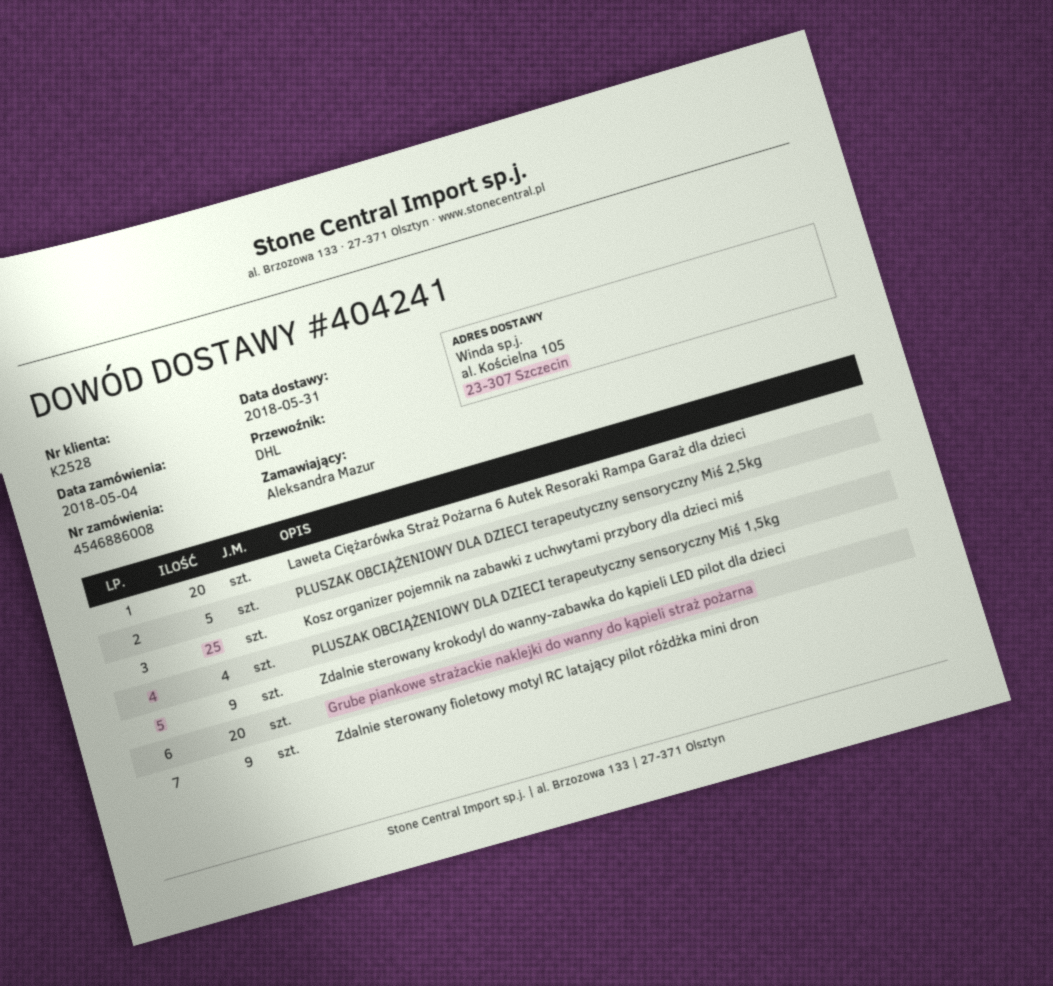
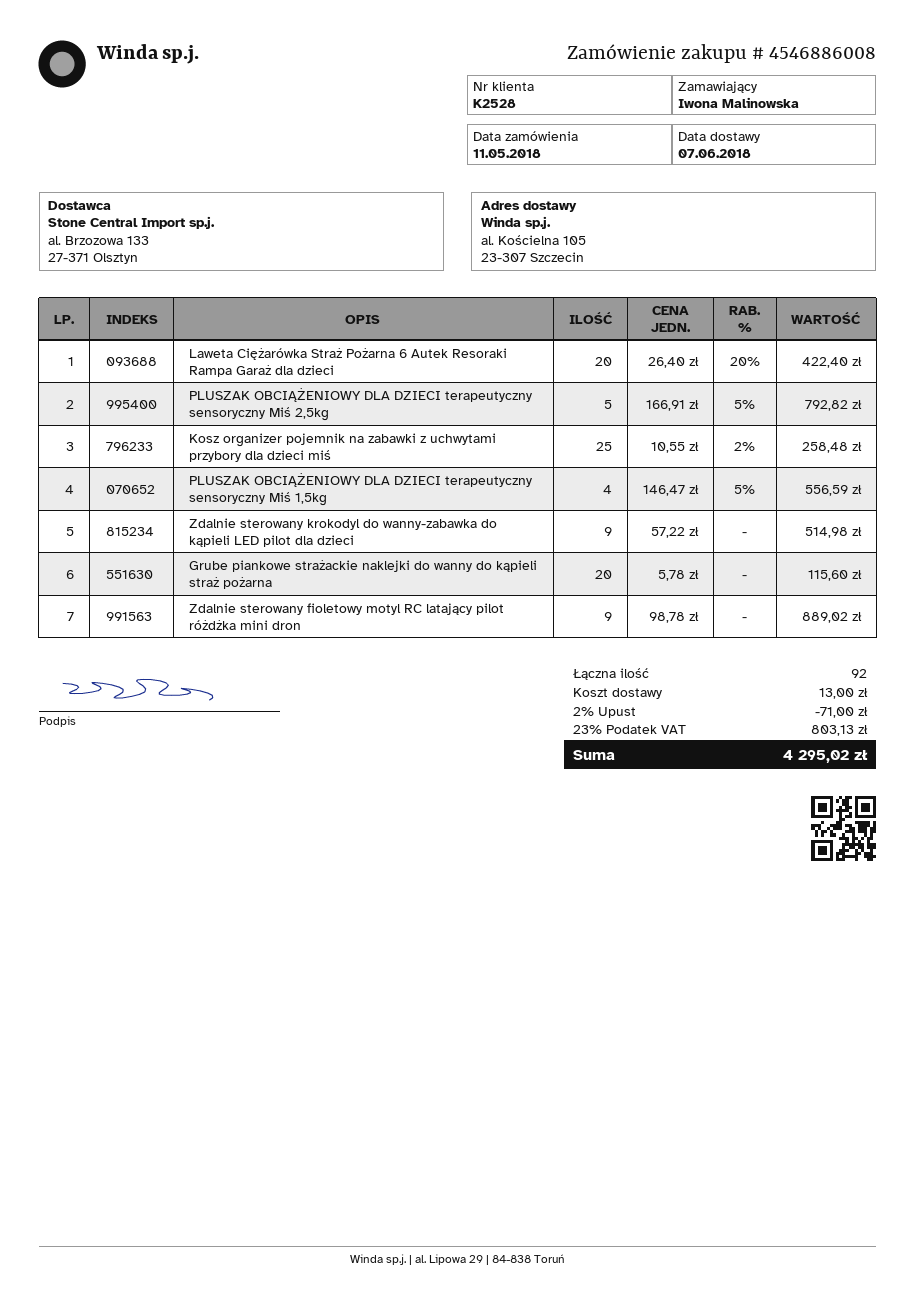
order date: 2018-05-04 -> 2018-05-11
delivery date: 2018-05-31 -> 2018-06-07
ordered by: Aleksandra Mazur -> Iwona Malinowska

